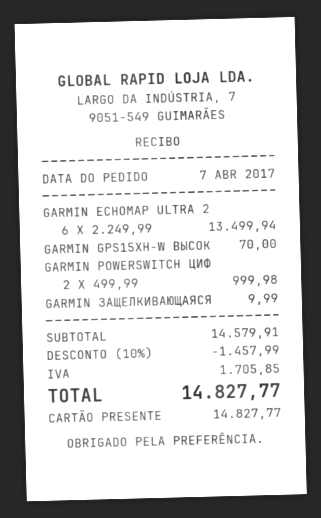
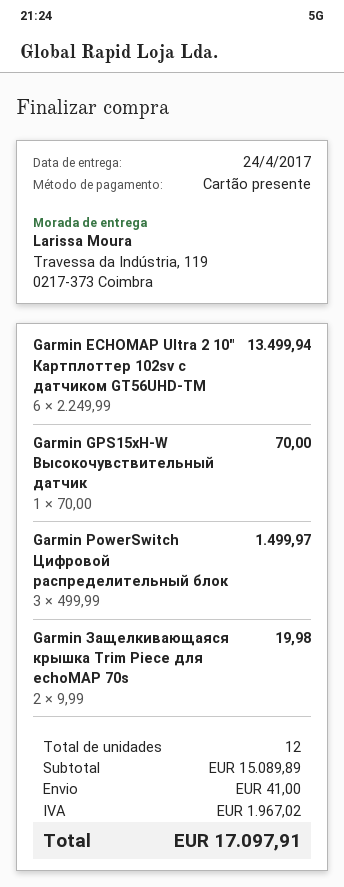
GARMIN POWERSWITCH ЦИФ: 2 x 499.99 = 999.98 -> 3 x 499.99 = 1499.97
GARMIN ЗАЩЕЛКИВАЮЩАЯСЯ: 1 x 9.99 = 9.99 -> 2 x 9.99 = 19.98
subtotal: 14579.91 -> 15089.89
discount: 10% = 1457.99 -> none
shipping: none -> 41.00
tax: 1705.85 -> 1967.02
total: 14827.77 -> 17097.91

